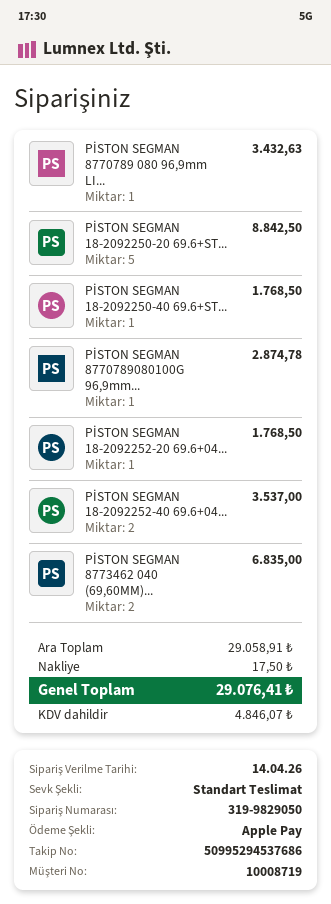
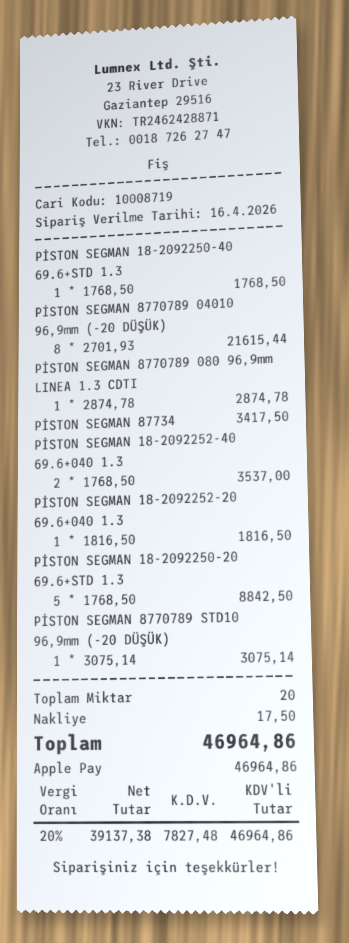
order date: 2026-04-14 -> 2026-04-16
PİSTON SEGMAN 8770789 080 96,9mm LI...: 1 for 3432.63 -> 1 for 2874.78
PİSTON SEGMAN 8770789080100G 96,9mm...: 1 for 2874.78 -> none
PİSTON SEGMAN 18-2092252-20 69.6+04...: 1 for 1768.50 -> 1 for 1816.50
PİSTON SEGMAN 8773462 040 (69,60MM)...: 2 for 6835.00 -> 1 for 3417.50
PİSTON SEGMAN 8770789 04010 96,9mm (-20 DÜŞÜK): none -> 8 for 21615.44
PİSTON SEGMAN 8770789 STD10 96,9mm (-20 DÜŞÜK): none -> 1 for 3075.14
tax: 4846.07 -> 7827.48
total: 29076.41 -> 46964.86

